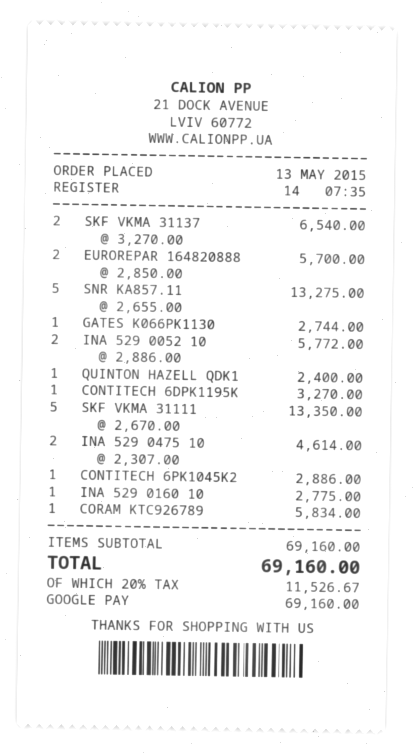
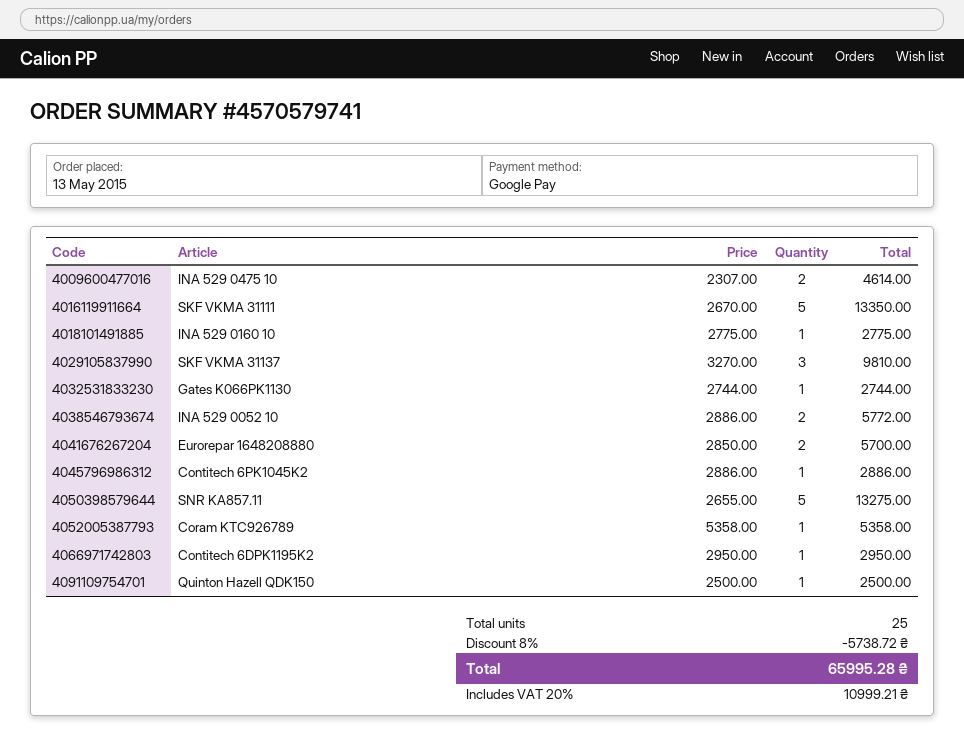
SKF VKMA 31137: 2 x 3270.00 = 6540.00 -> 3 x 3270.00 = 9810.00
QUINTON HAZELL QDK1: 1 x 2400.00 = 2400.00 -> 1 x 2500.00 = 2500.00
CONTITECH 6DPK1195K: 1 x 3270.00 = 3270.00 -> 1 x 2950.00 = 2950.00
CORAM KTC926789: 1 x 5834.00 = 5834.00 -> 1 x 5358.00 = 5358.00
discount: none -> 8% = 5738.72
tax: 20% = 11526.67 -> 20% = 10999.21
total: 69160.00 -> 65995.28

